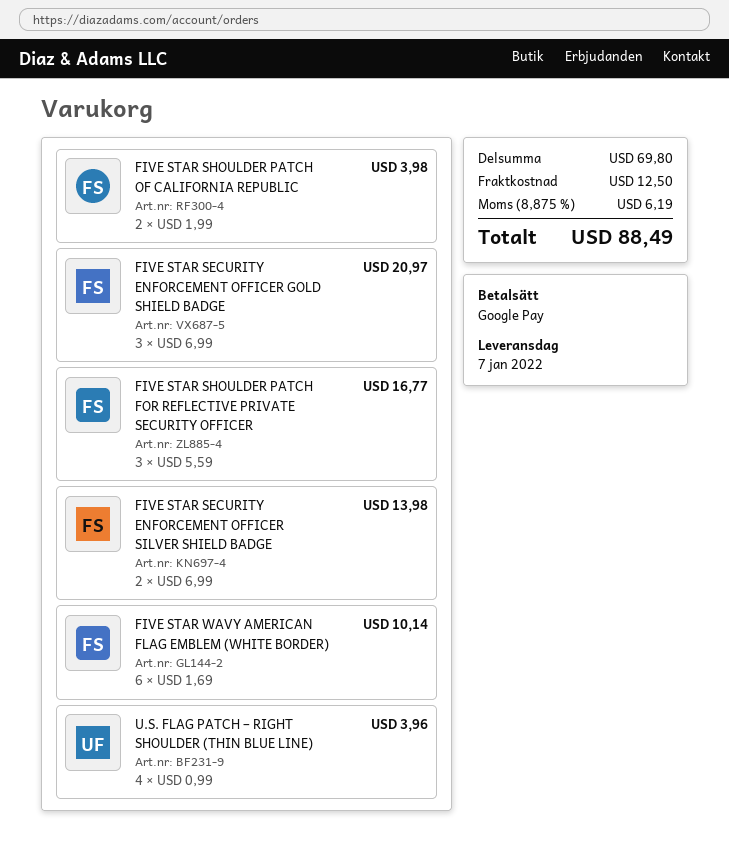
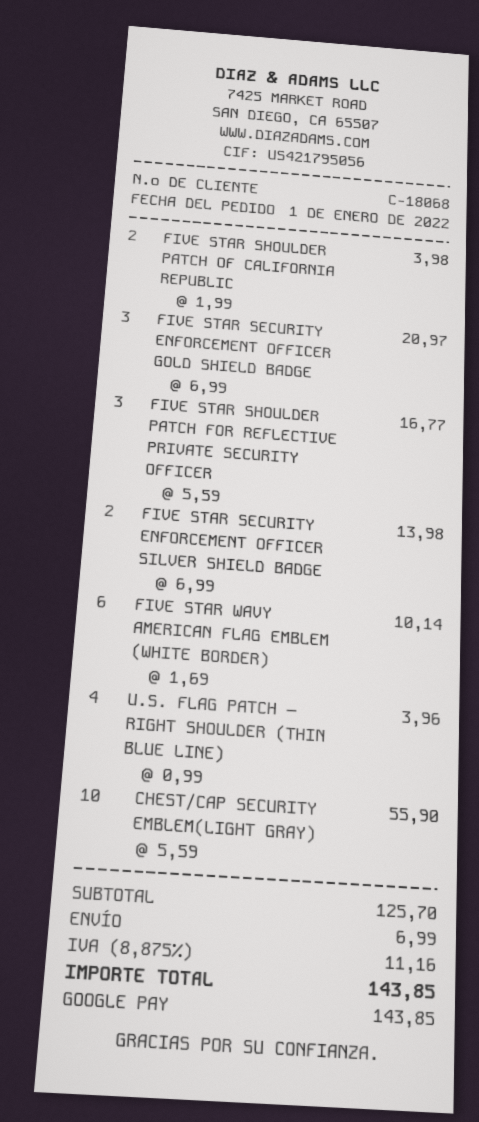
CHEST/CAP SECURITY EMBLEM(LIGHT GRAY): none -> 10 x 5.59 = 55.90
subtotal: 69.80 -> 125.70
shipping: 12.50 -> 6.99
tax: 8.875% = 6.19 -> 8.875% = 11.16
total: 88.49 -> 143.85

